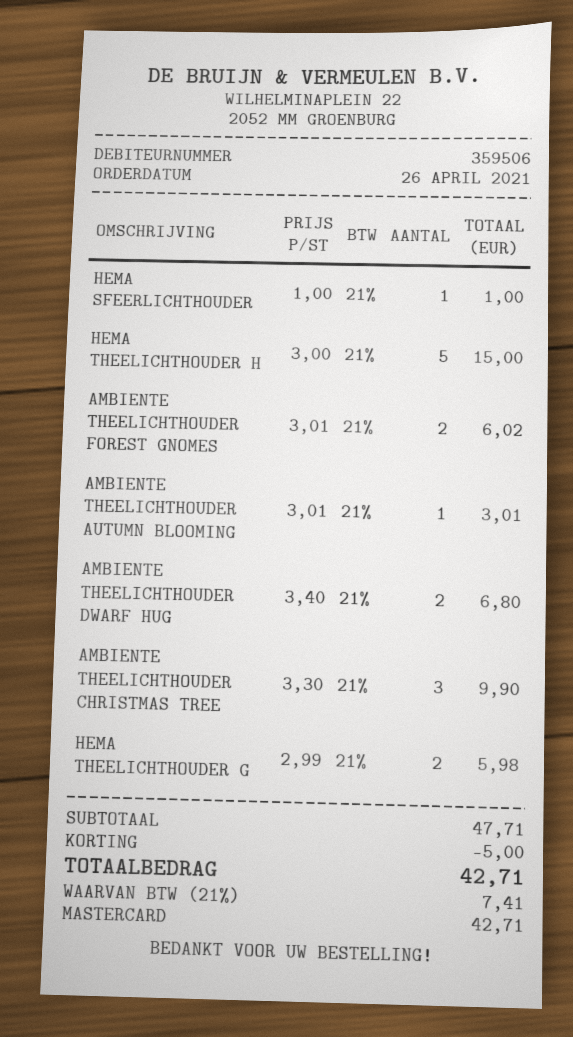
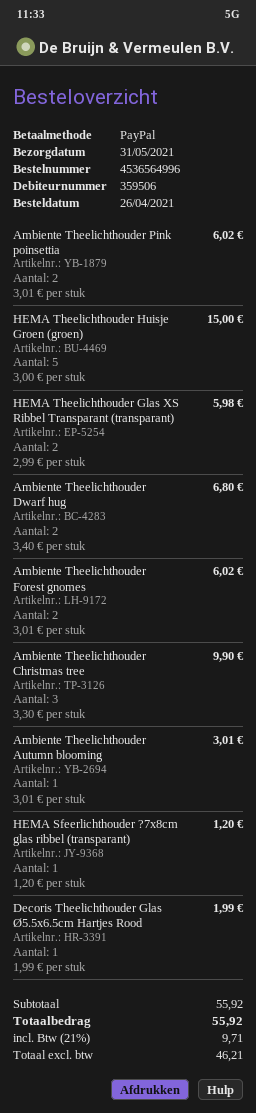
payment method: Mastercard -> PayPal
HEMA SFEERLICHTHOUDER: 1 x 1.00 = 1.00 -> 1 x 1.20 = 1.20
Ambiente Theelichthouder Pink poinsettia: none -> 2 x 3.01 = 6.02
Decoris Theelichthouder Glas Ø5.5x6.5cm Hartjes Rood: none -> 1 x 1.99 = 1.99
subtotal: 47.71 -> 55.92
discount: 5.00 -> none
tax: 21% = 7.41 -> 21% = 9.71
total: 42.71 -> 55.92

